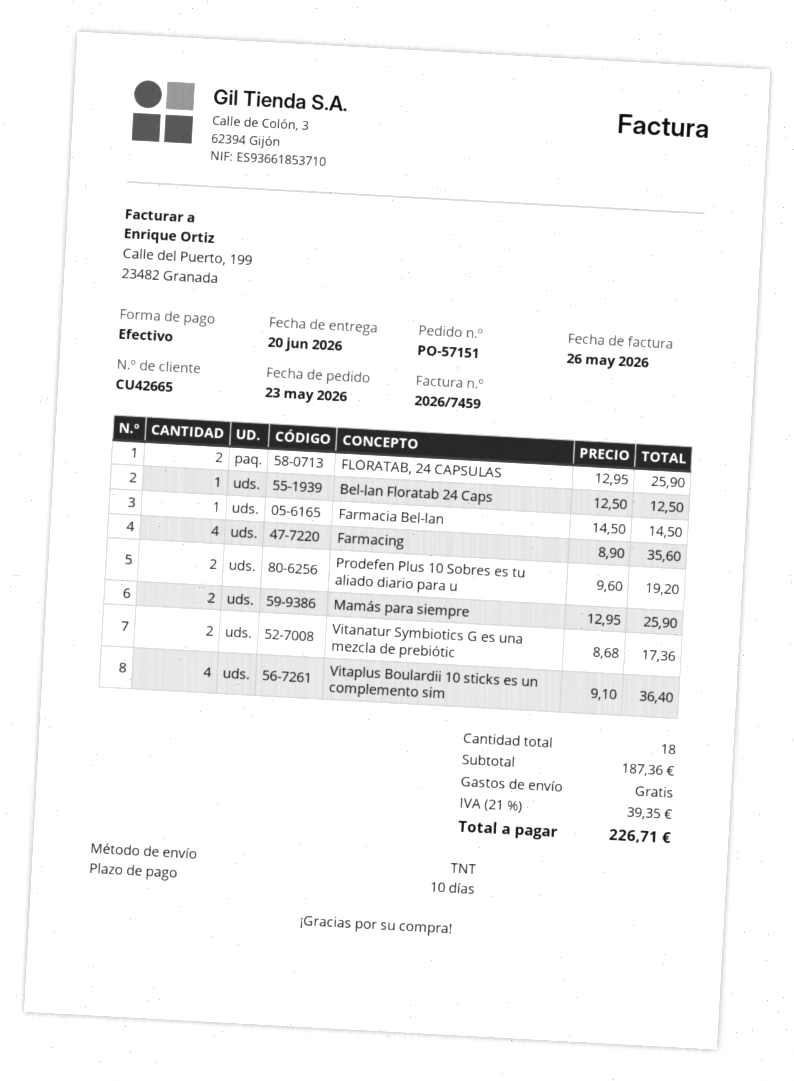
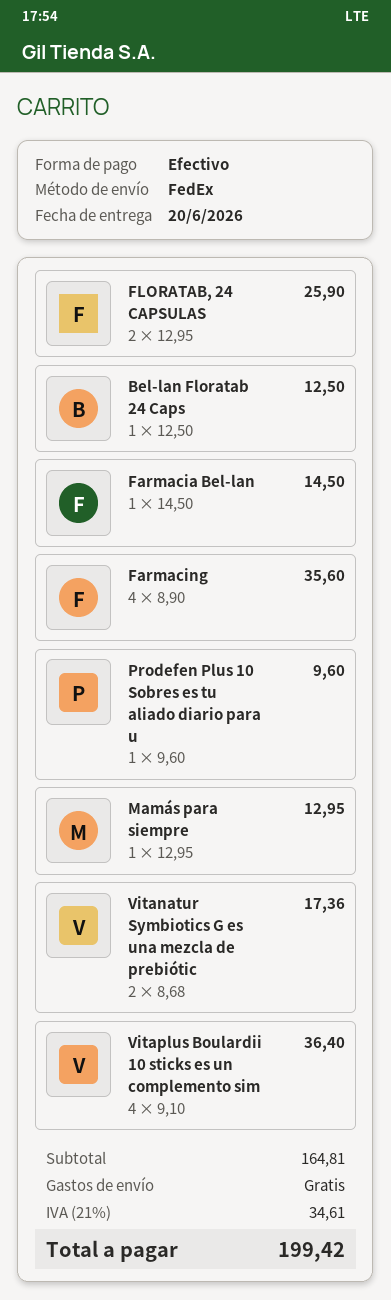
shipping method: TNT -> FedEx
Prodefen Plus 10 Sobres es tu aliado diario para u: 2 x 9.60 = 19.20 -> 1 x 9.60 = 9.60
Mamás para siempre: 2 x 12.95 = 25.90 -> 1 x 12.95 = 12.95
subtotal: 187.36 -> 164.81
tax: 21% = 39.35 -> 21% = 34.61
total: 226.71 -> 199.42

